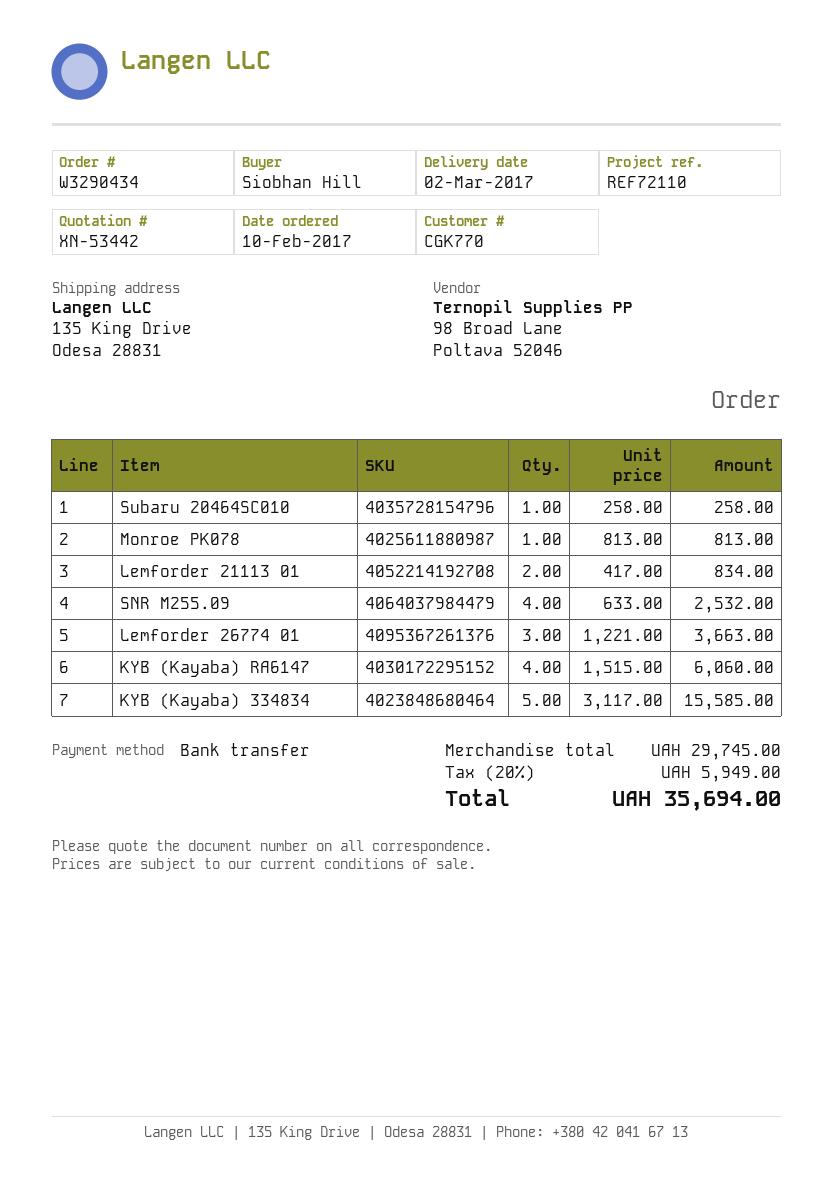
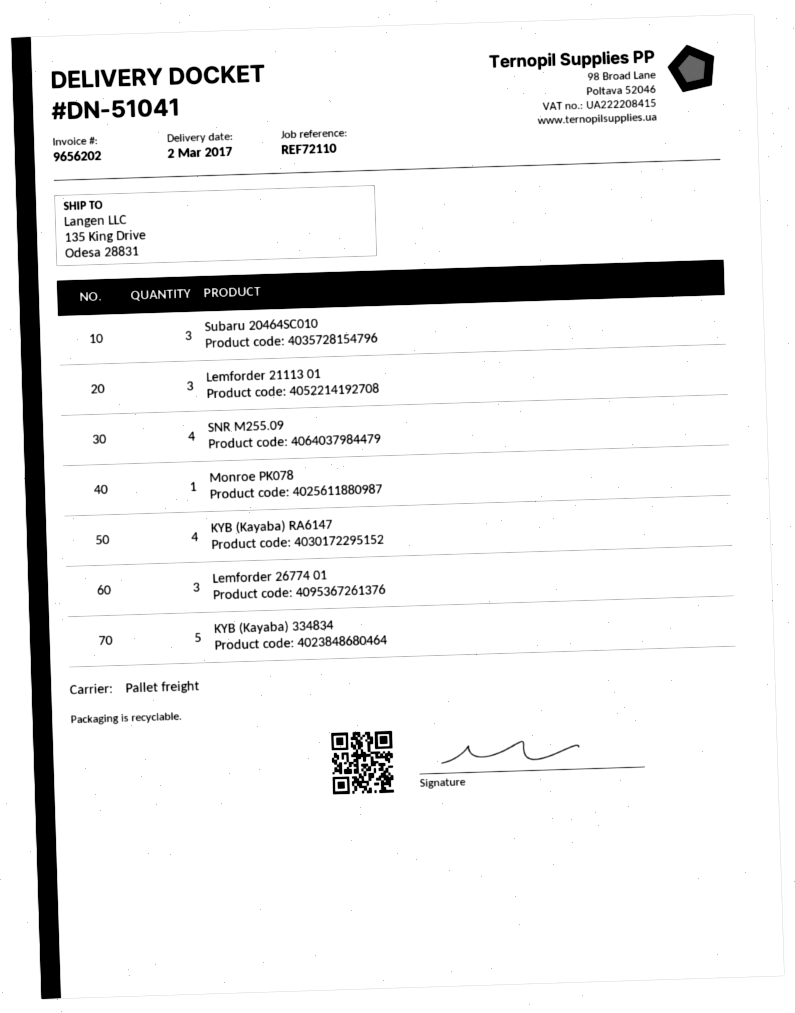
Subaru 20464SC010: 1 -> 3
Lemforder 21113 01: 2 -> 3

